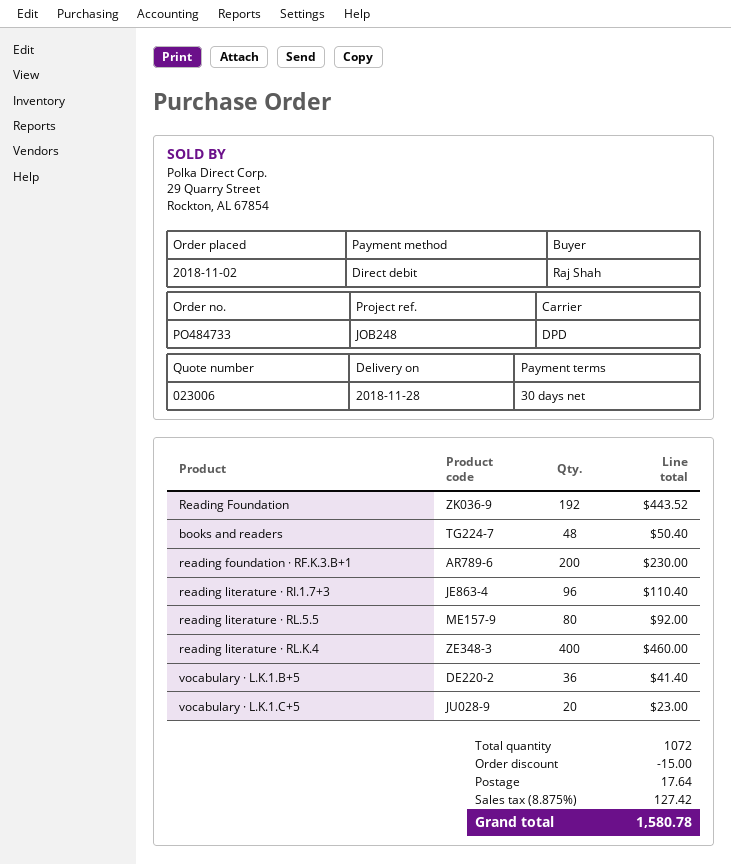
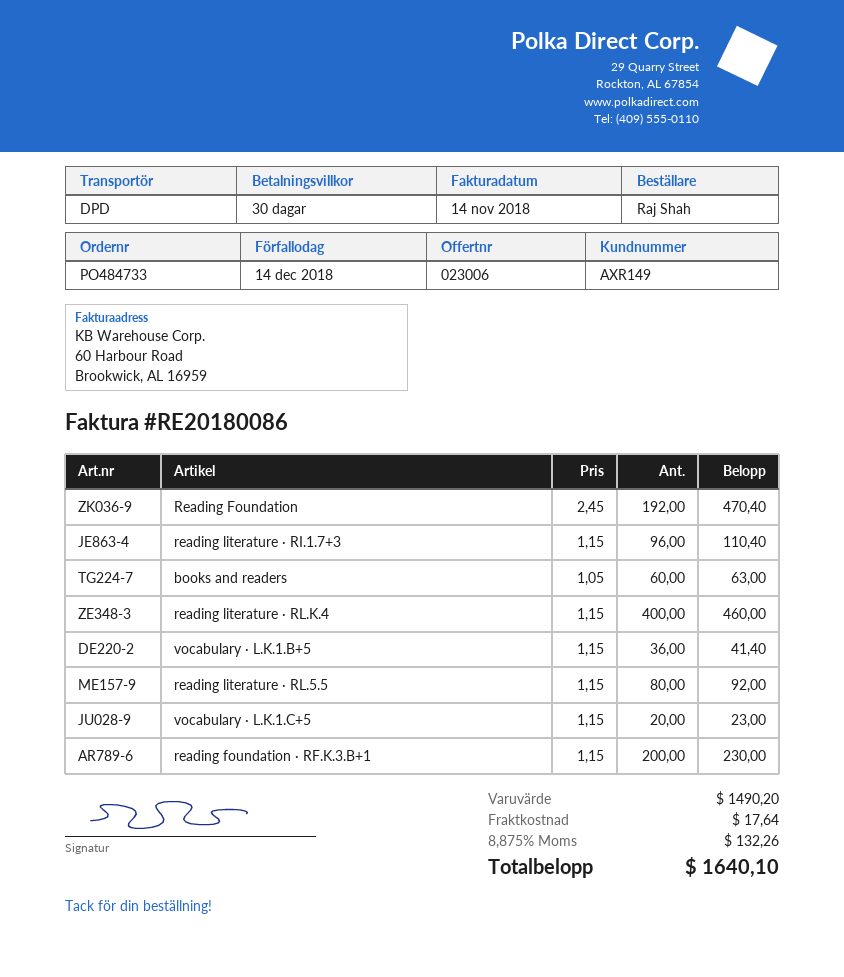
Reading Foundation: 192 for 443.52 -> 192 for 470.40
books and readers: 48 for 50.40 -> 60 for 63.00
discount: 15.00 -> none
tax: 8.875% = 127.42 -> 8.875% = 132.26
total: 1580.78 -> 1640.10

